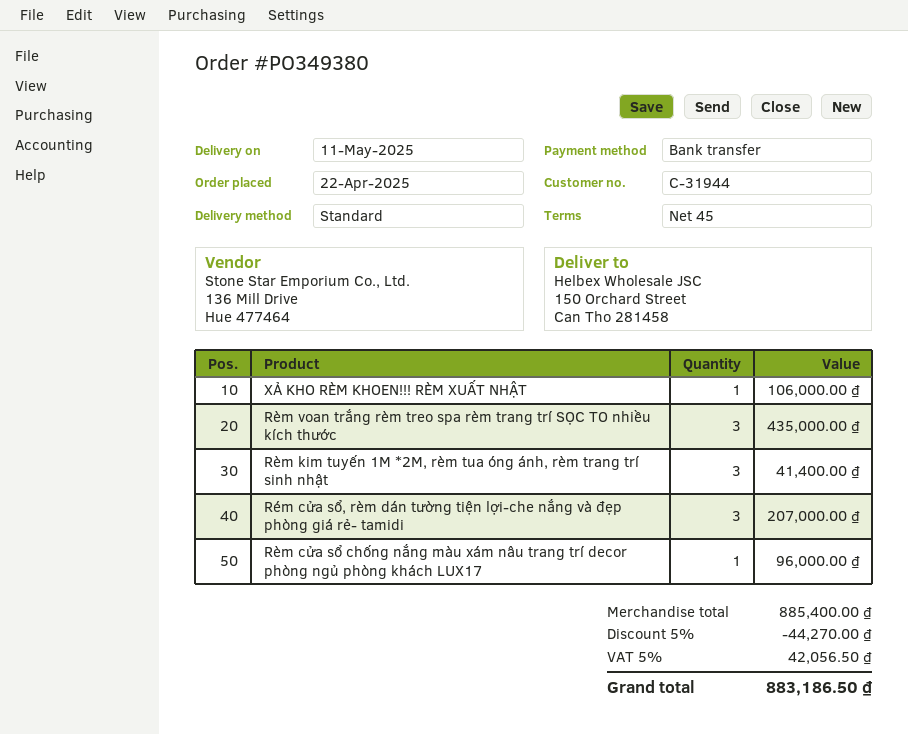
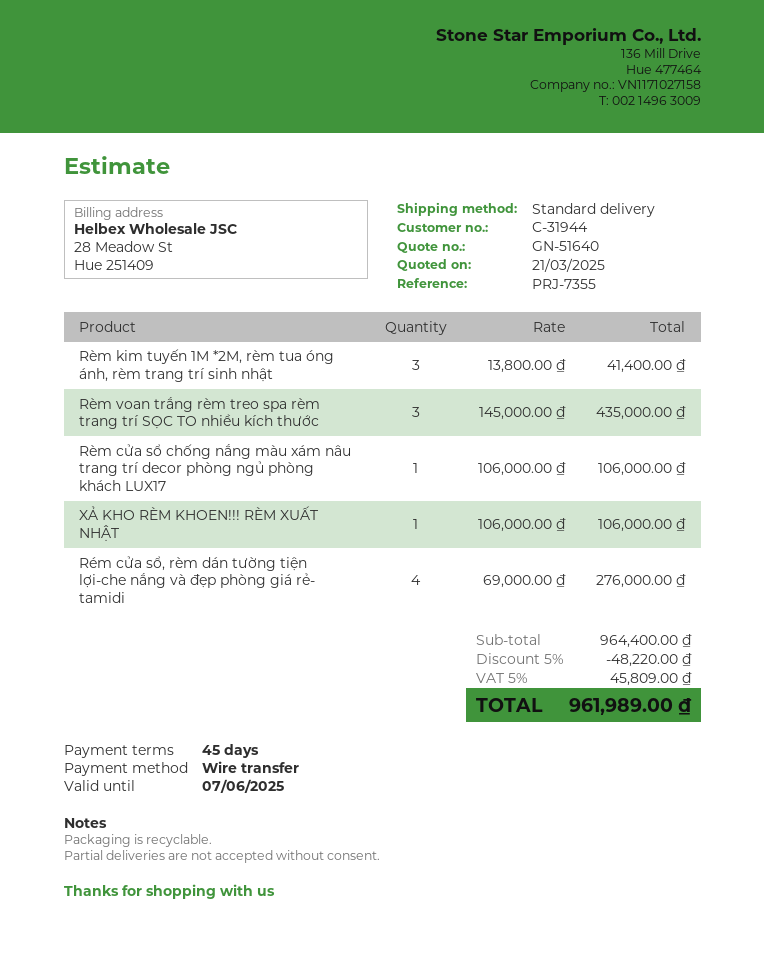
Rém cửa sổ, rèm dán tường tiện lợi-che nắng và đẹp phòng giá rẻ- tamidi: 3 for 207000.00 -> 4 for 276000.00
Rèm cửa sổ chống nắng màu xám nâu trang trí decor phòng ngủ phòng khách LUX17: 1 for 96000.00 -> 1 for 106000.00
subtotal: 885400.00 -> 964400.00
discount: 5% = 44270.00 -> 5% = 48220.00
tax: 5% = 42056.50 -> 5% = 45809.00
total: 883186.50 -> 961989.00

